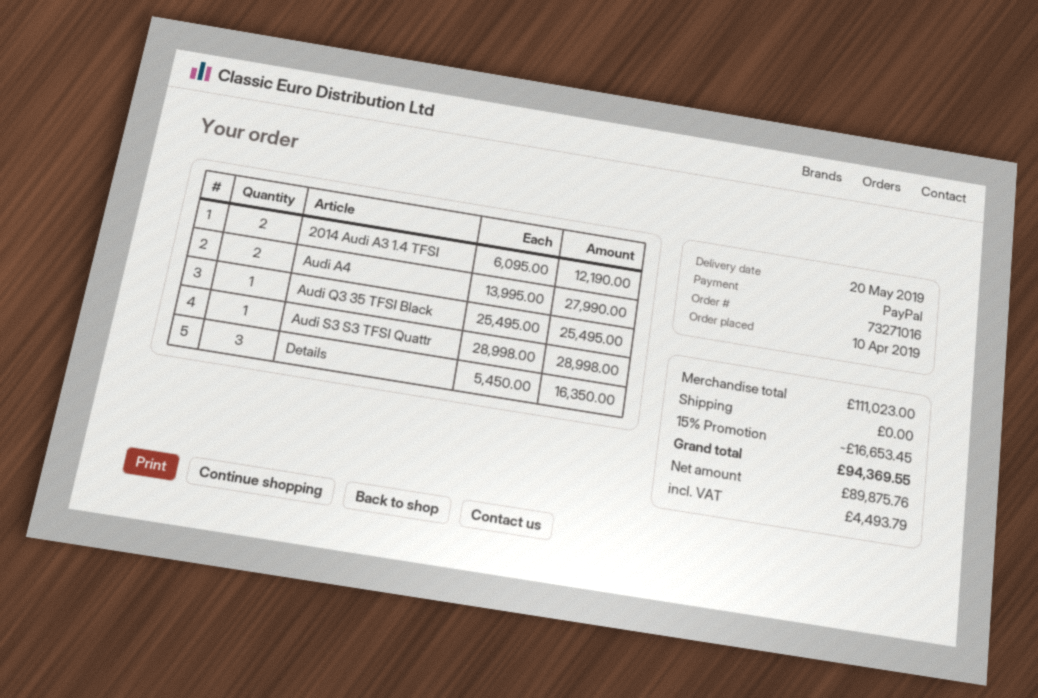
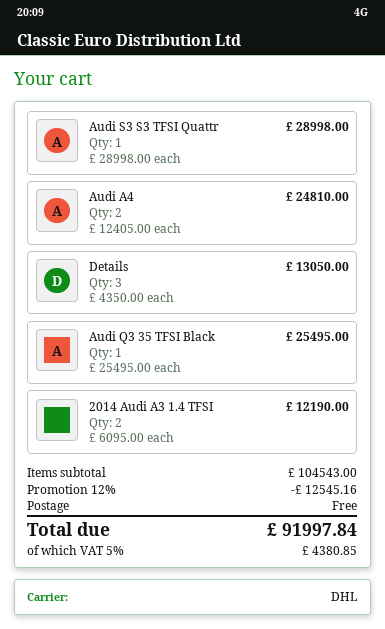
Audi A4: 2 x 13995.00 = 27990.00 -> 2 x 12405.00 = 24810.00
Details: 3 x 5450.00 = 16350.00 -> 3 x 4350.00 = 13050.00
subtotal: 111023.00 -> 104543.00
discount: 15% = 16653.45 -> 12% = 12545.16
tax: 4493.79 -> 4380.85
total: 94369.55 -> 91997.84

